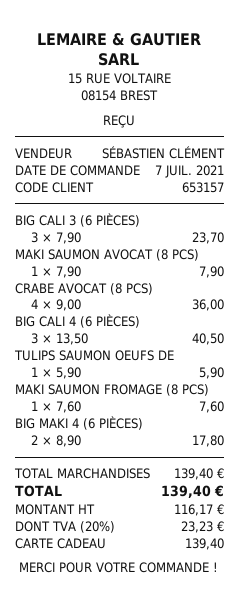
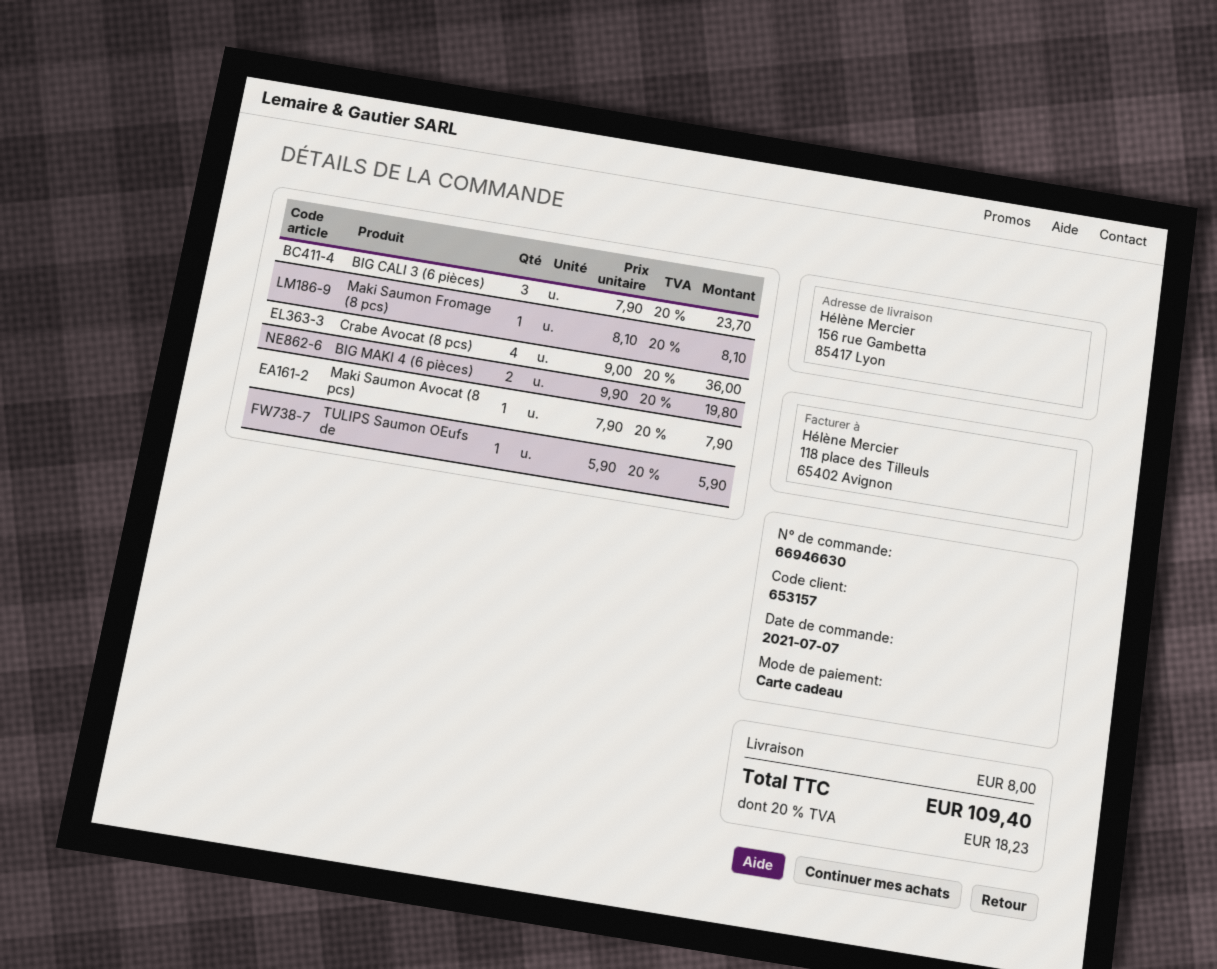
BIG CALI 4 (6 PIÈCES): 3 x 13.50 = 40.50 -> none
MAKI SAUMON FROMAGE (8 PCS): 1 x 7.60 = 7.60 -> 1 x 8.10 = 8.10
BIG MAKI 4 (6 PIÈCES): 2 x 8.90 = 17.80 -> 2 x 9.90 = 19.80
shipping: none -> 8.00
tax: 20% = 23.23 -> 20% = 18.23
total: 139.40 -> 109.40

